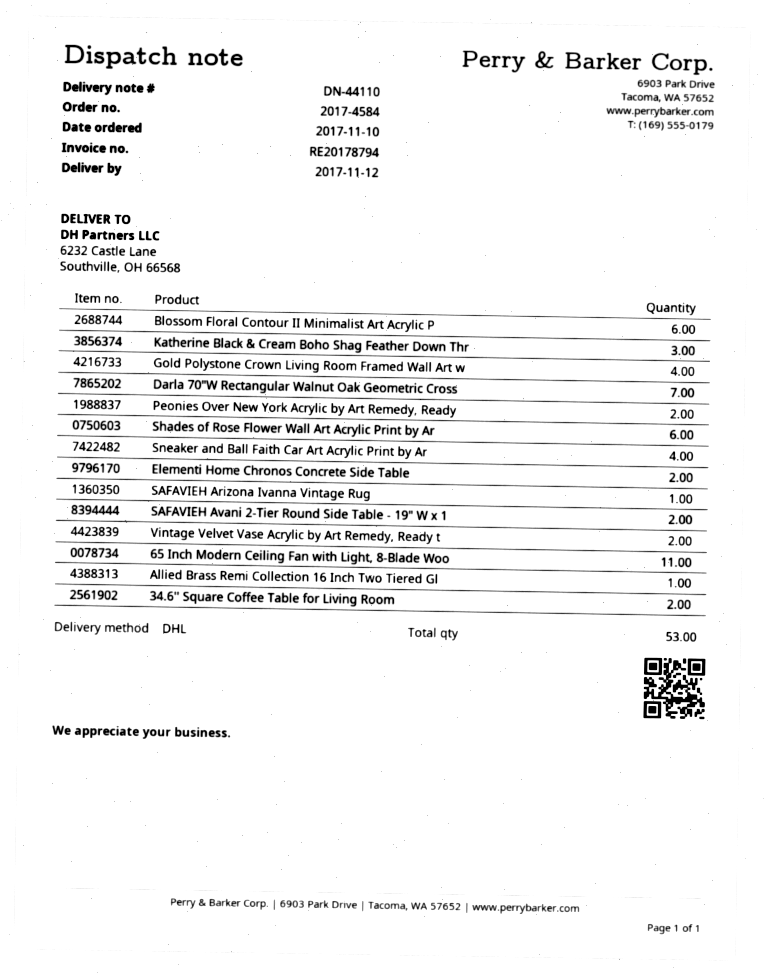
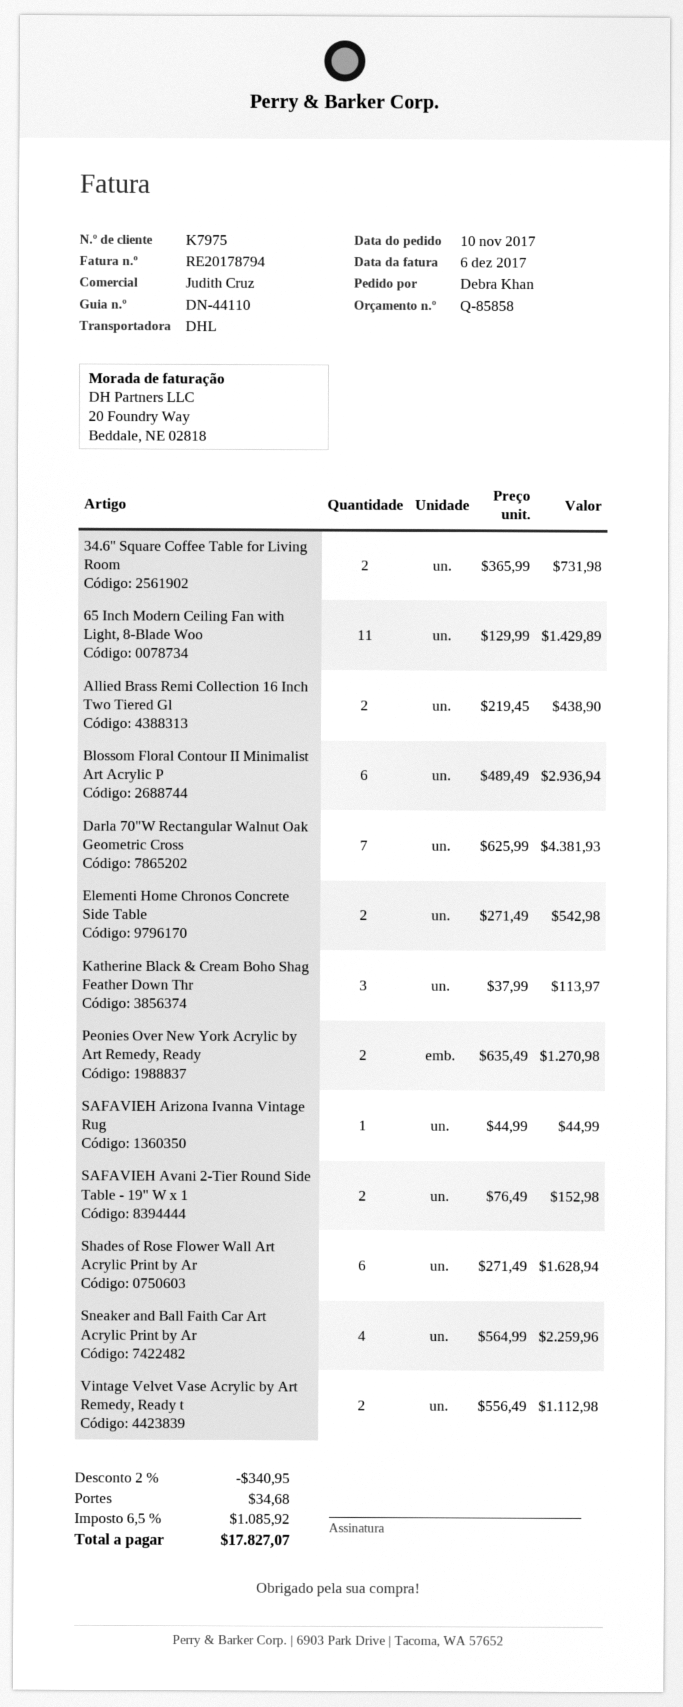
Gold Polystone Crown Living Room Framed Wall Art w: 4 -> none
Allied Brass Remi Collection 16 Inch Two Tiered Gl: 1 -> 2

